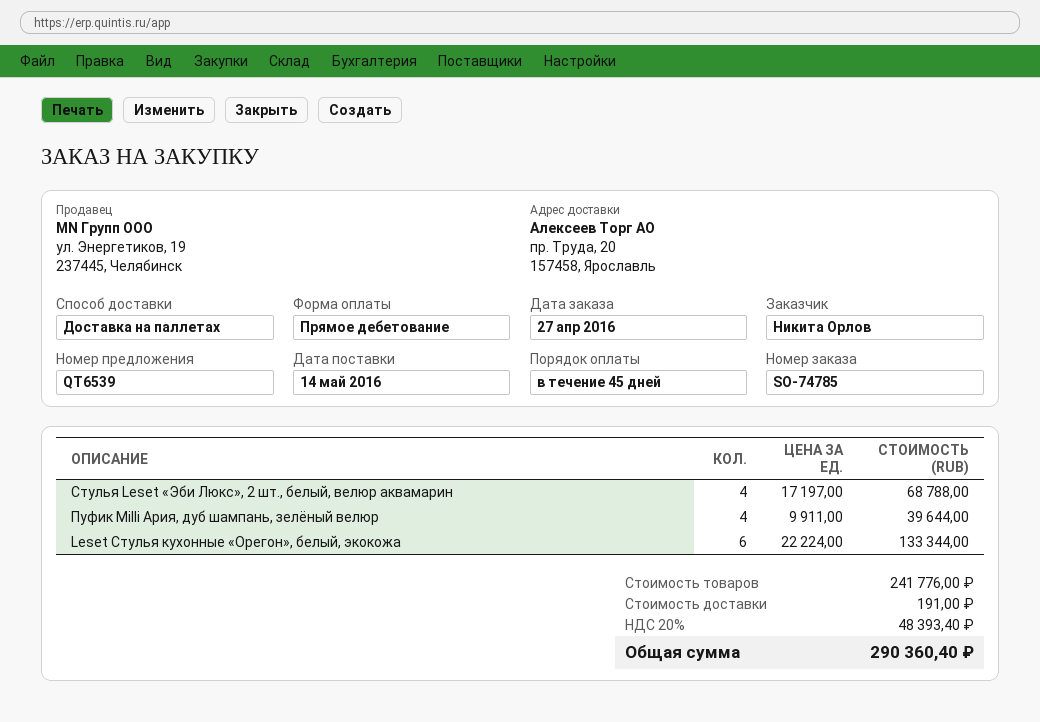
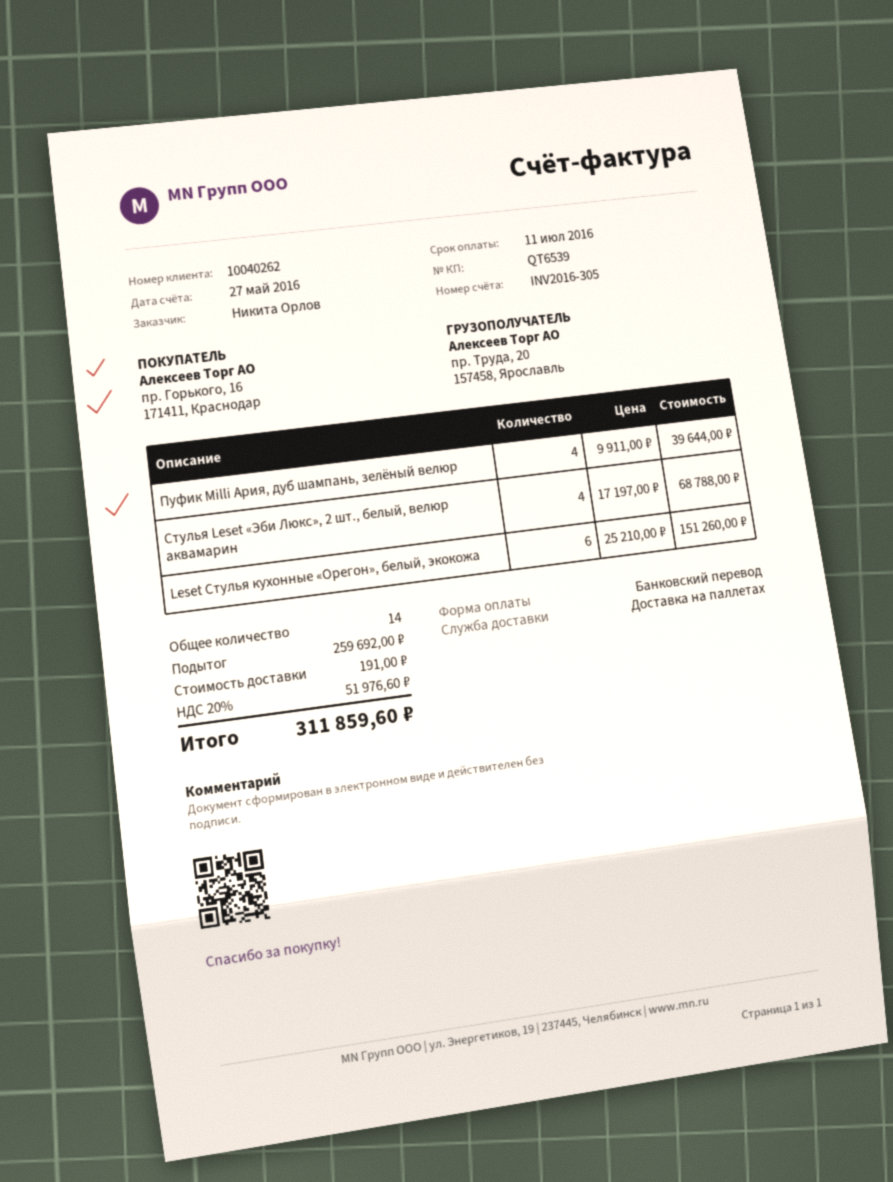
payment method: direct debit -> bank transfer
Leset Стулья кухонные «Орегон», белый, экокожа: 6 x 22224.00 = 133344.00 -> 6 x 25210.00 = 151260.00
subtotal: 241776.00 -> 259692.00
tax: 20% = 48393.40 -> 20% = 51976.60
total: 290360.40 -> 311859.60

